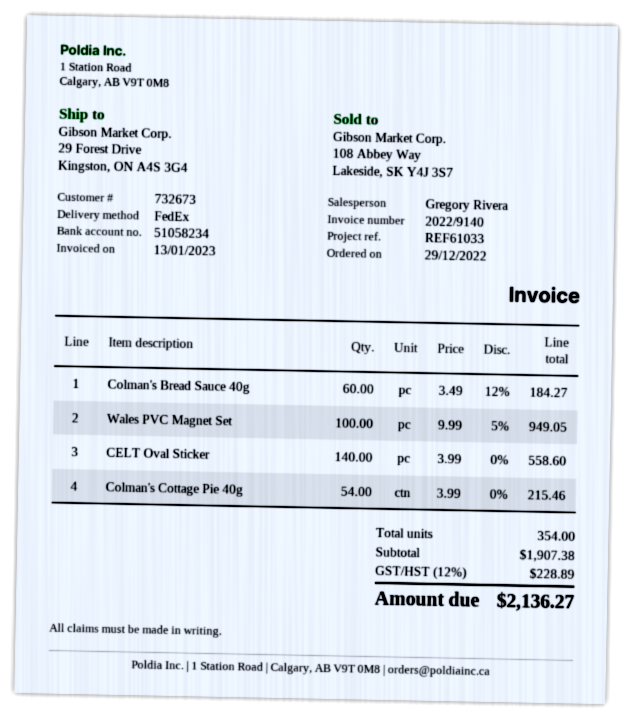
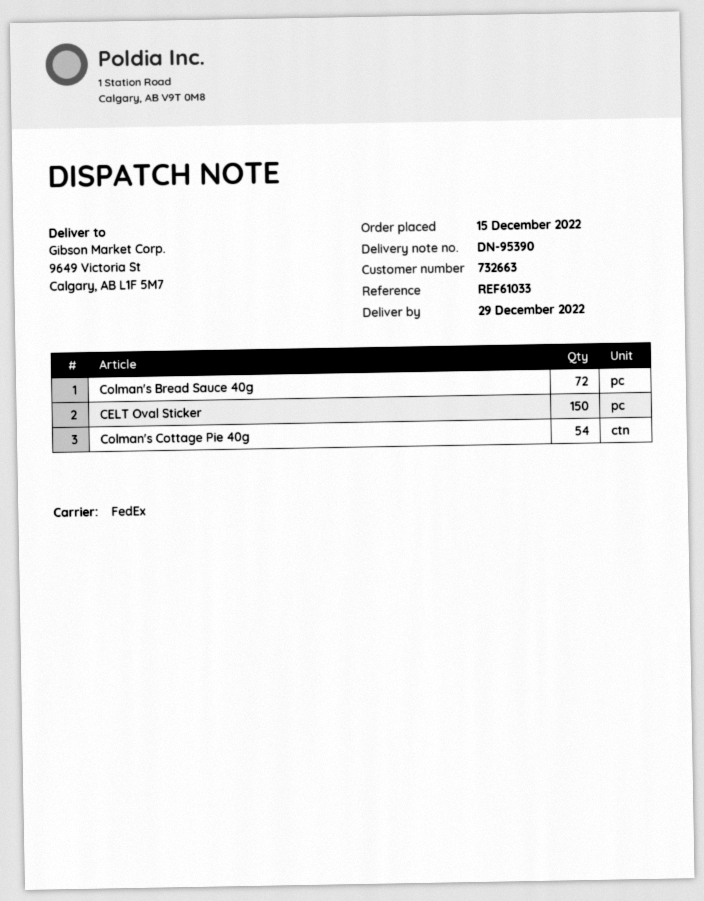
order date: 2022-12-29 -> 2022-12-15
customer number: 732673 -> 732663
ship to: 29 Forest Drive, Kingston, ON A4S 3G4 -> 9649 Victoria St, Calgary, AB L1F 5M7
Colman's Bread Sauce 40g: 60 -> 72
Wales PVC Magnet Set: 100 -> none
CELT Oval Sticker: 140 -> 150

